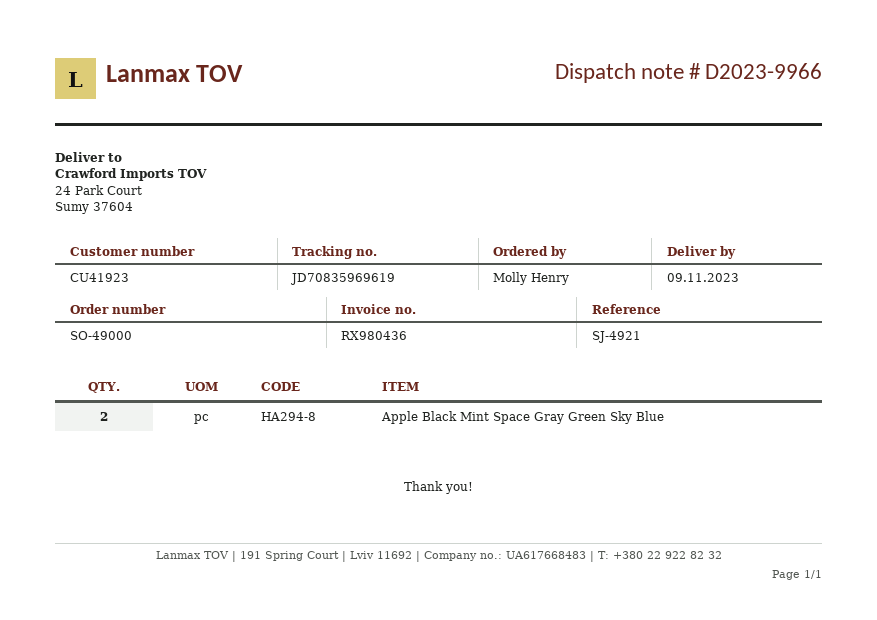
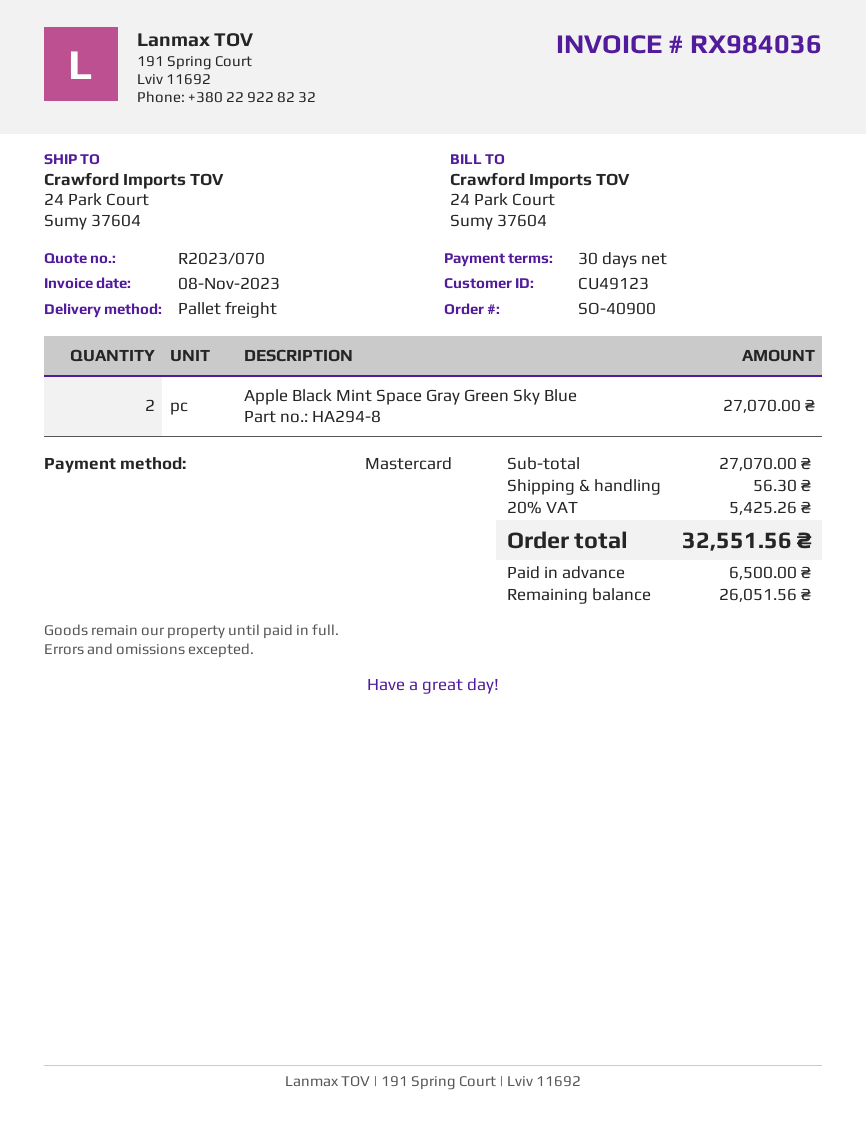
order number: SO-49000 -> SO-40900
invoice number: RX980436 -> RX984036
customer number: CU41923 -> CU49123

